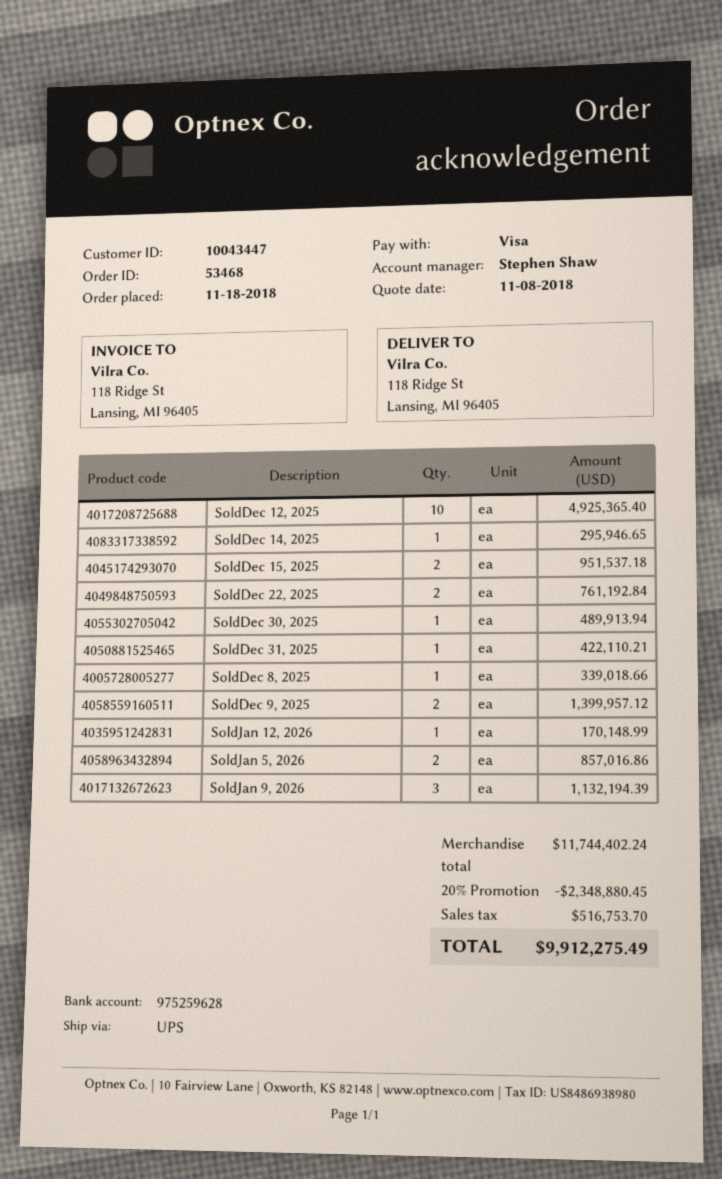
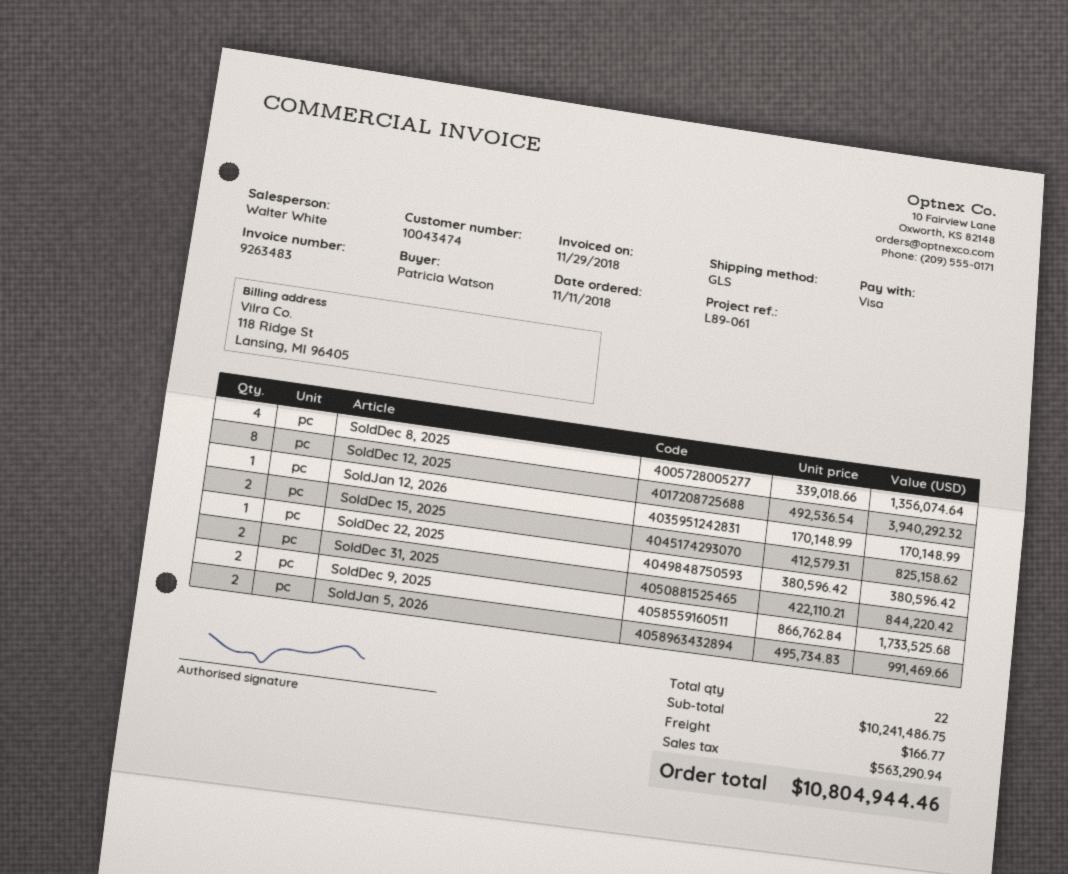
order date: 2018-11-18 -> 2018-11-11
customer number: 10043447 -> 10043474
sales rep: Stephen Shaw -> Walter White
shipping method: UPS -> GLS
SoldDec 12, 2025: 10 for 4925365.40 -> 8 for 3940292.32
SoldDec 14, 2025: 1 for 295946.65 -> none
SoldDec 15, 2025: 2 for 951537.18 -> 2 for 825158.62
SoldDec 22, 2025: 2 for 761192.84 -> 1 for 380596.42
SoldDec 30, 2025: 1 for 489913.94 -> none
SoldDec 31, 2025: 1 for 422110.21 -> 2 for 844220.42
SoldDec 8, 2025: 1 for 339018.66 -> 4 for 1356074.64
SoldDec 9, 2025: 2 for 1399957.12 -> 2 for 1733525.68
SoldJan 5, 2026: 2 for 857016.86 -> 2 for 991469.66
SoldJan 9, 2026: 3 for 1132194.39 -> none
subtotal: 11744402.24 -> 10241486.75
discount: 20% = 2348880.45 -> none
shipping: none -> 166.77
tax: 516753.70 -> 563290.94
total: 9912275.49 -> 10804944.46

